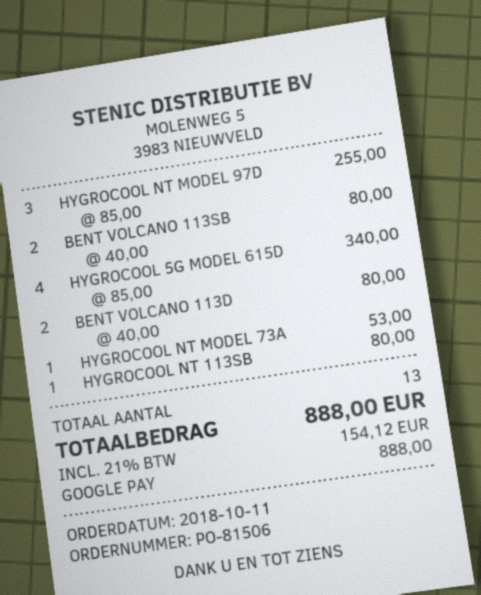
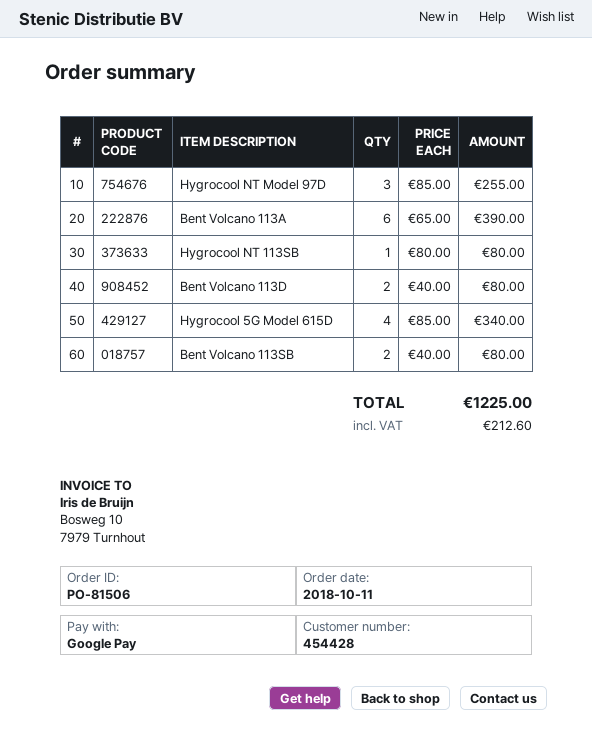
HYGROCOOL NT MODEL 73A: 1 x 53.00 = 53.00 -> none
Bent Volcano 113A: none -> 6 x 65.00 = 390.00
tax: 154.12 -> 212.60
total: 888.00 -> 1225.00

